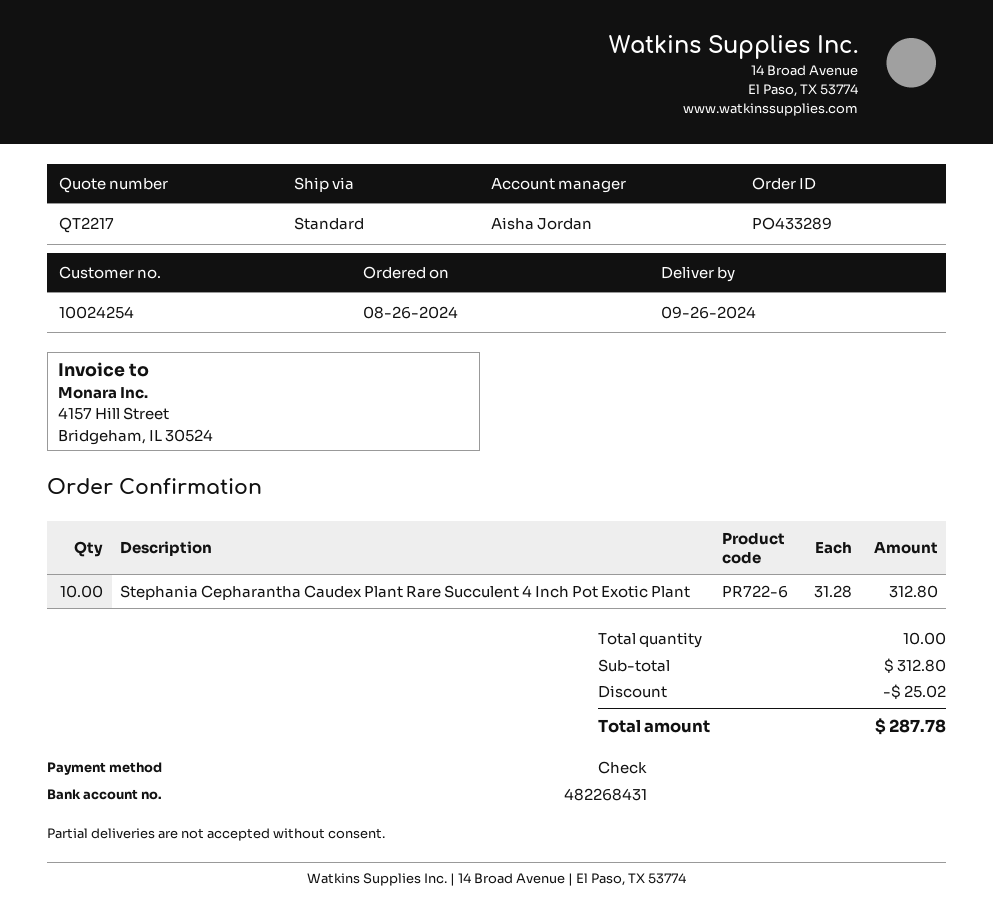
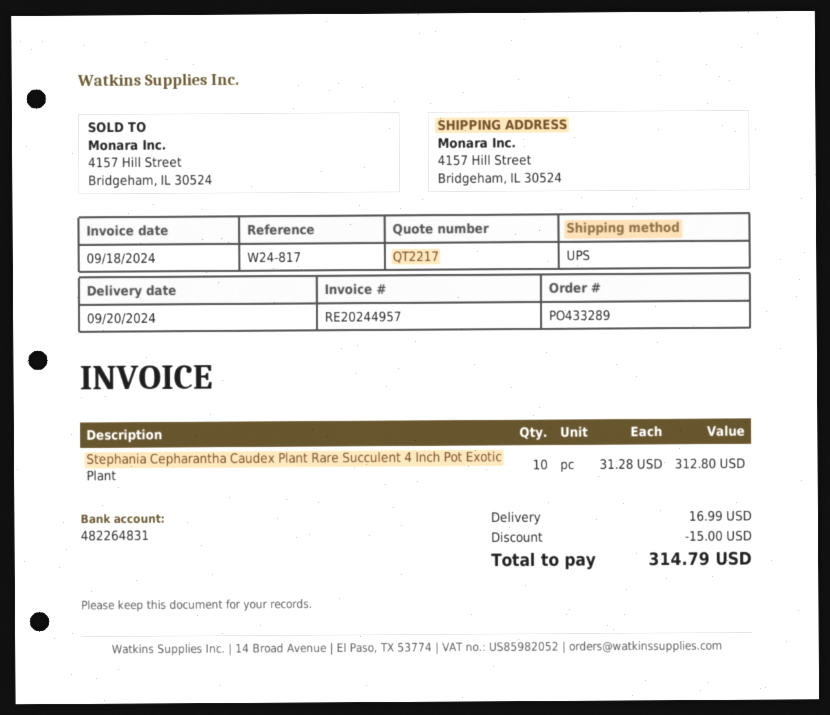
delivery date: 2024-09-26 -> 2024-09-20
bank account: 482268431 -> 482264831
shipping method: standard -> UPS
discount: 25.02 -> 15.00
shipping: none -> 16.99
total: 287.78 -> 314.79

